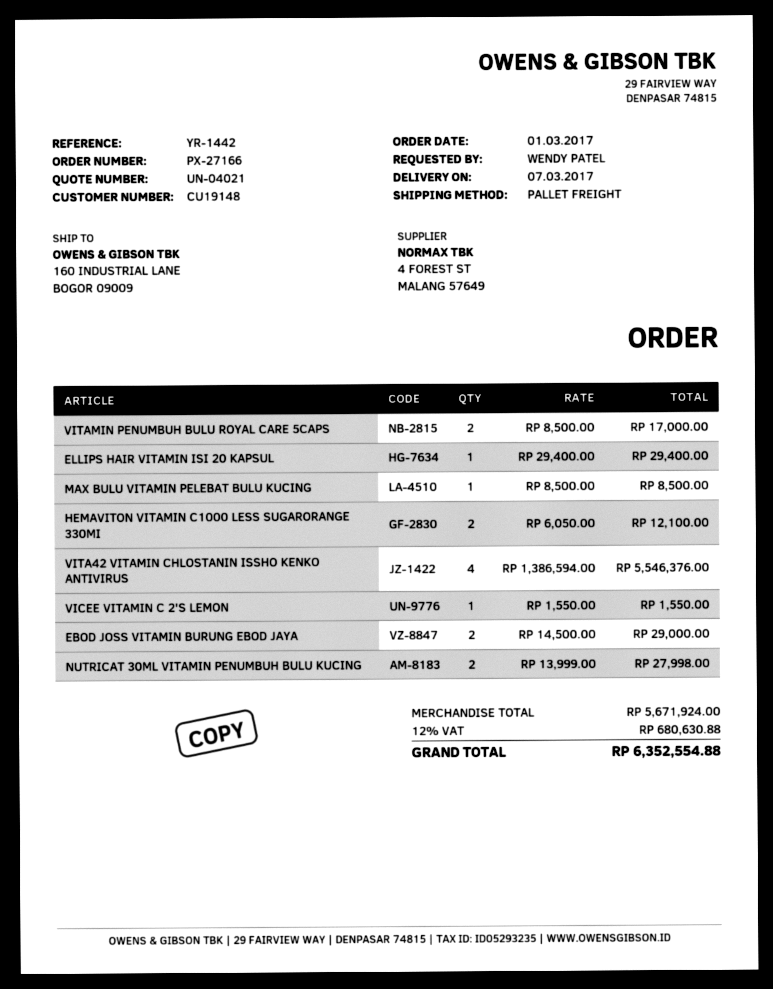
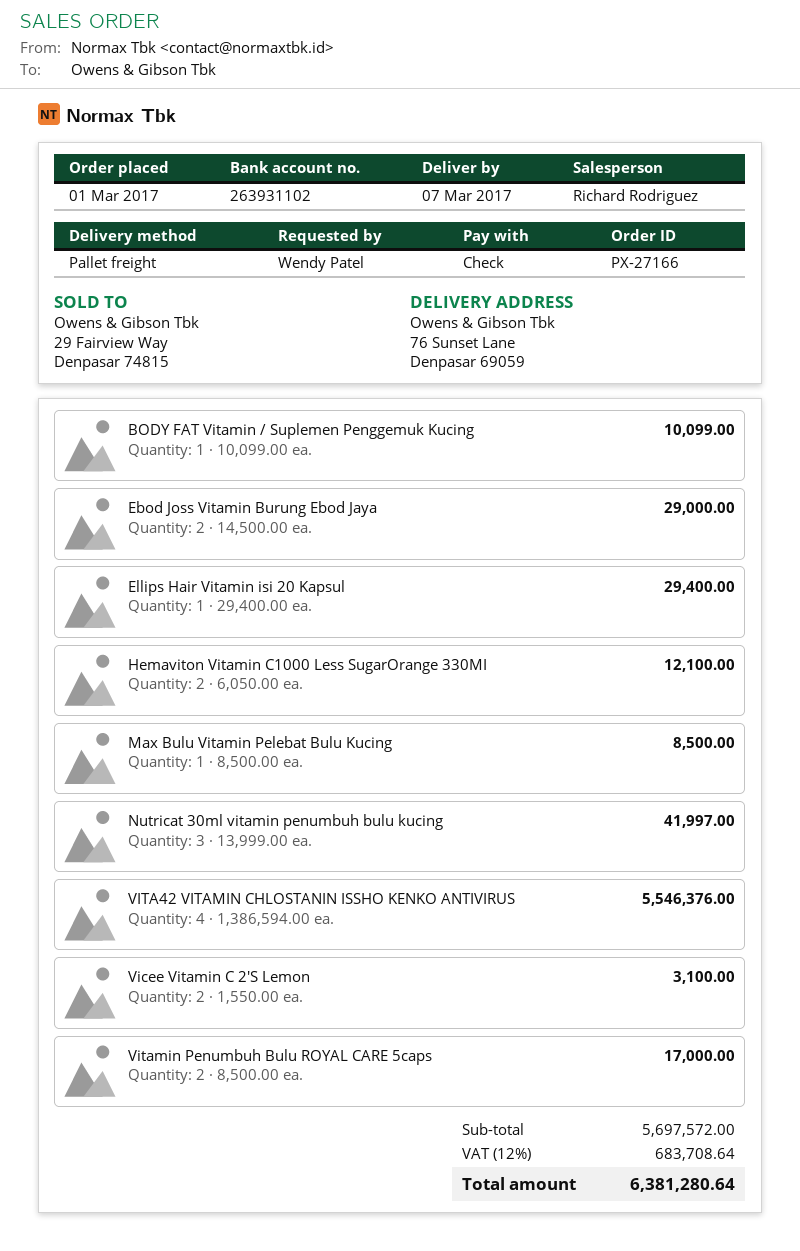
ship to: 160 INDUSTRIAL LANE, BOGOR 09009 -> 76 Sunset Lane, Denpasar 69059
VICEE VITAMIN C 2'S LEMON: 1 x 1550.00 = 1550.00 -> 2 x 1550.00 = 3100.00
NUTRICAT 30ML VITAMIN PENUMBUH BULU KUCING: 2 x 13999.00 = 27998.00 -> 3 x 13999.00 = 41997.00
BODY FAT Vitamin / Suplemen Penggemuk Kucing: none -> 1 x 10099.00 = 10099.00
subtotal: 5671924.00 -> 5697572.00
tax: 12% = 680630.88 -> 12% = 683708.64
total: 6352554.88 -> 6381280.64

